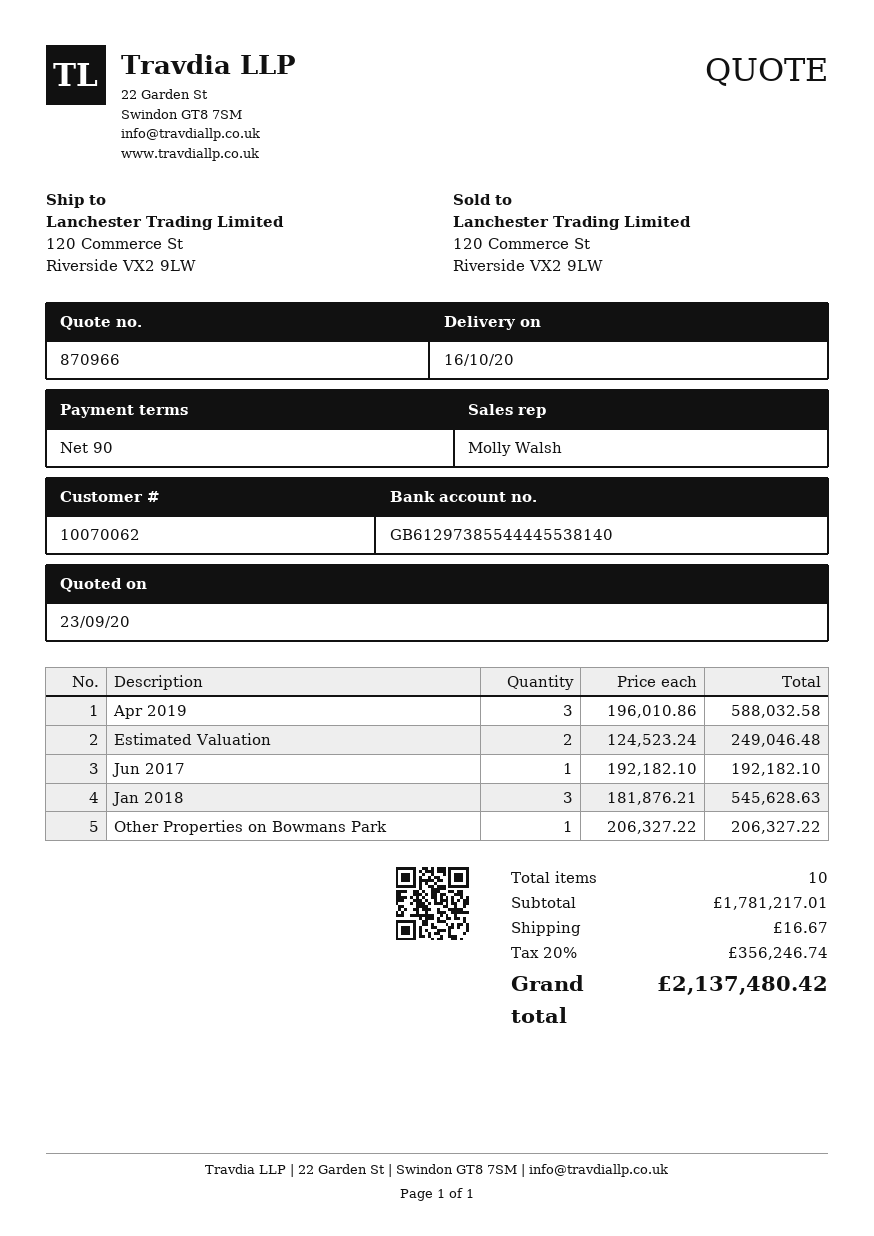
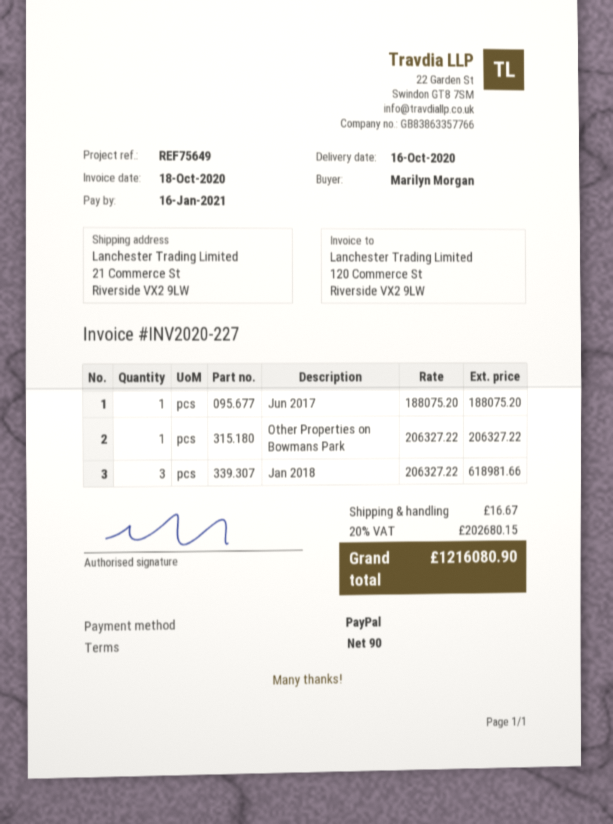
ship to: 120 Commerce St, Riverside VX2 9LW -> 21 Commerce St, Riverside VX2 9LW
Apr 2019: 3 x 196010.86 = 588032.58 -> none
Estimated Valuation: 2 x 124523.24 = 249046.48 -> none
Jun 2017: 1 x 192182.10 = 192182.10 -> 1 x 188075.20 = 188075.20
Jan 2018: 3 x 181876.21 = 545628.63 -> 3 x 206327.22 = 618981.66
tax: 20% = 356246.74 -> 20% = 202680.15
total: 2137480.42 -> 1216080.90

